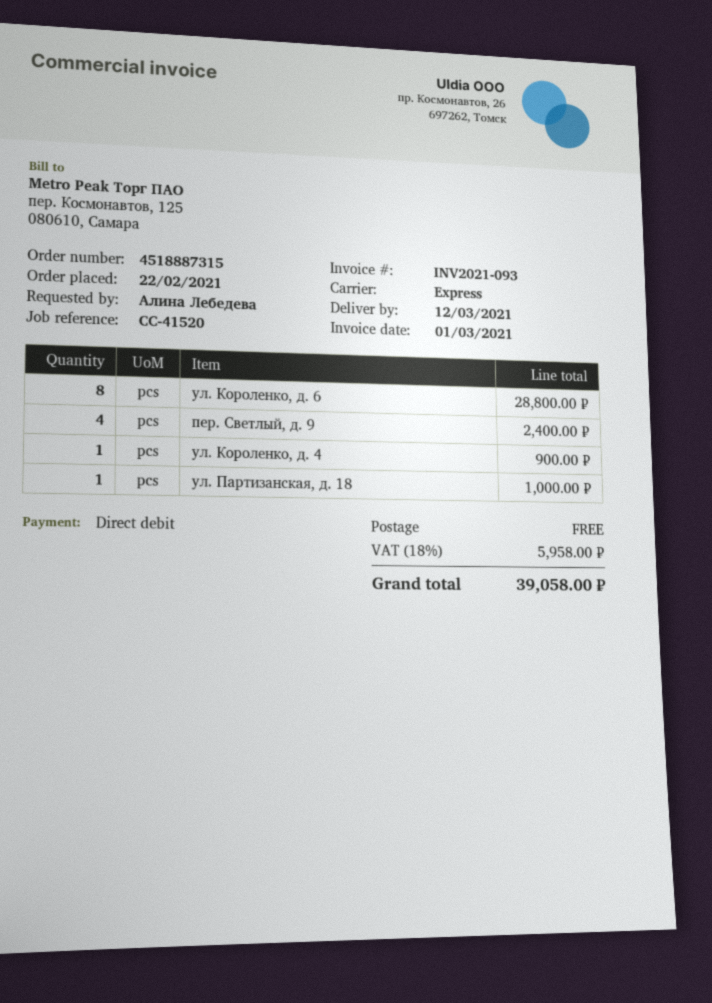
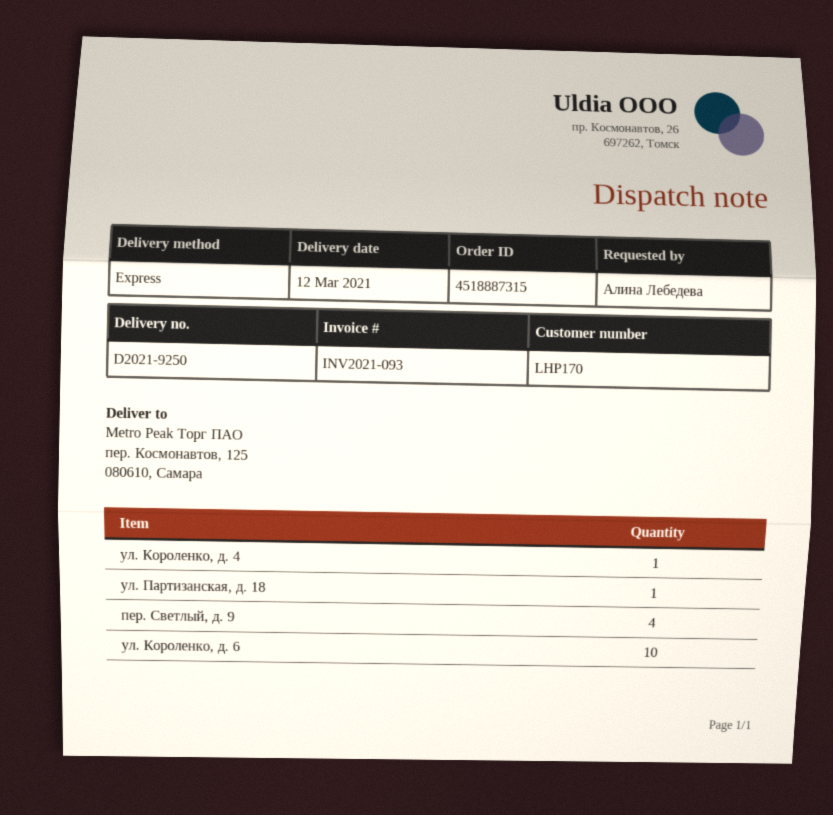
ул. Короленко, д. 6: 8 -> 10

